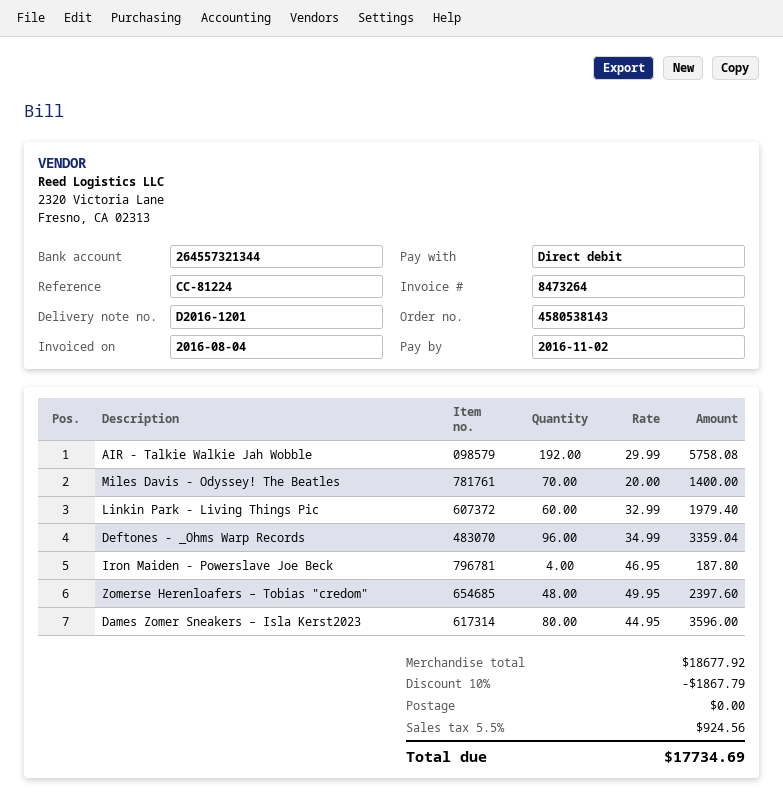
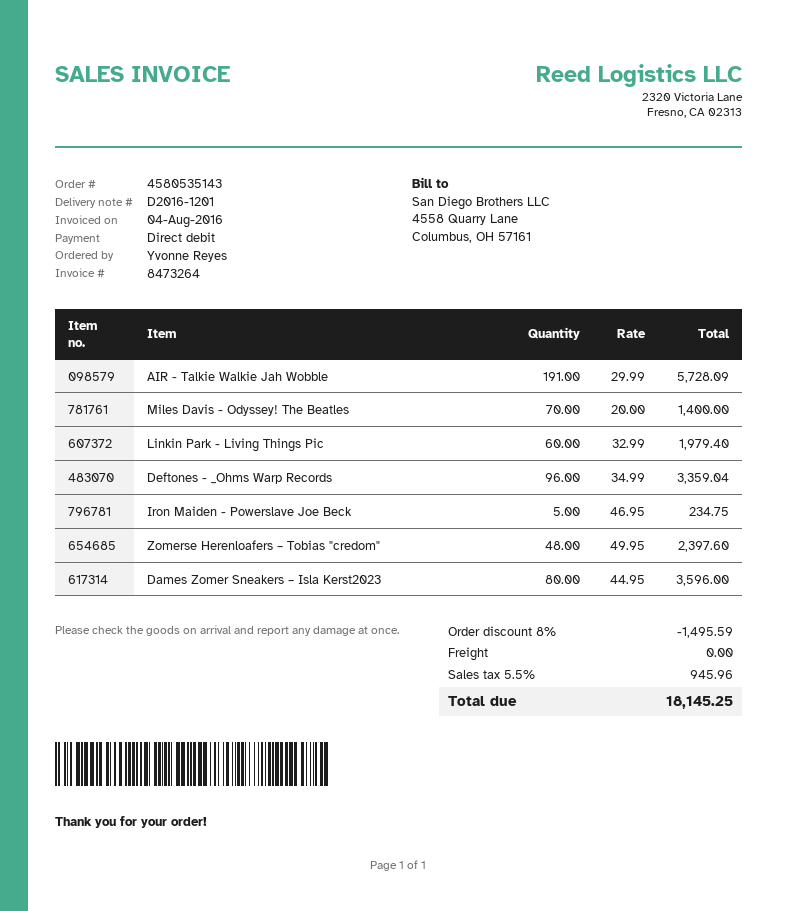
order number: 4580538143 -> 4580535143
AIR - Talkie Walkie Jah Wobble: 192 x 29.99 = 5758.08 -> 191 x 29.99 = 5728.09
Iron Maiden - Powerslave Joe Beck: 4 x 46.95 = 187.80 -> 5 x 46.95 = 234.75
discount: 10% = 1867.79 -> 8% = 1495.59
tax: 5.5% = 924.56 -> 5.5% = 945.96
total: 17734.69 -> 18145.25

